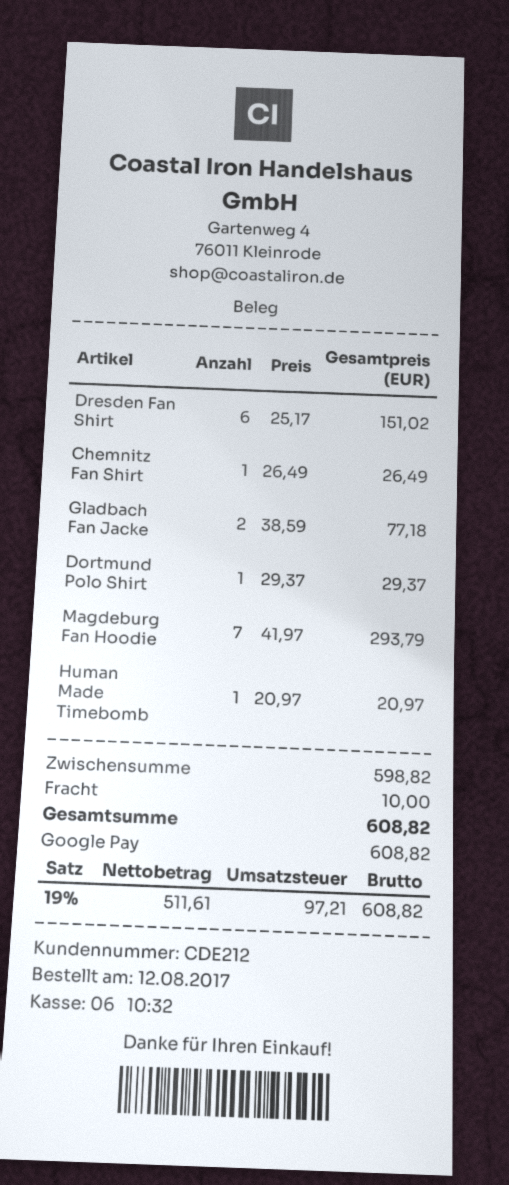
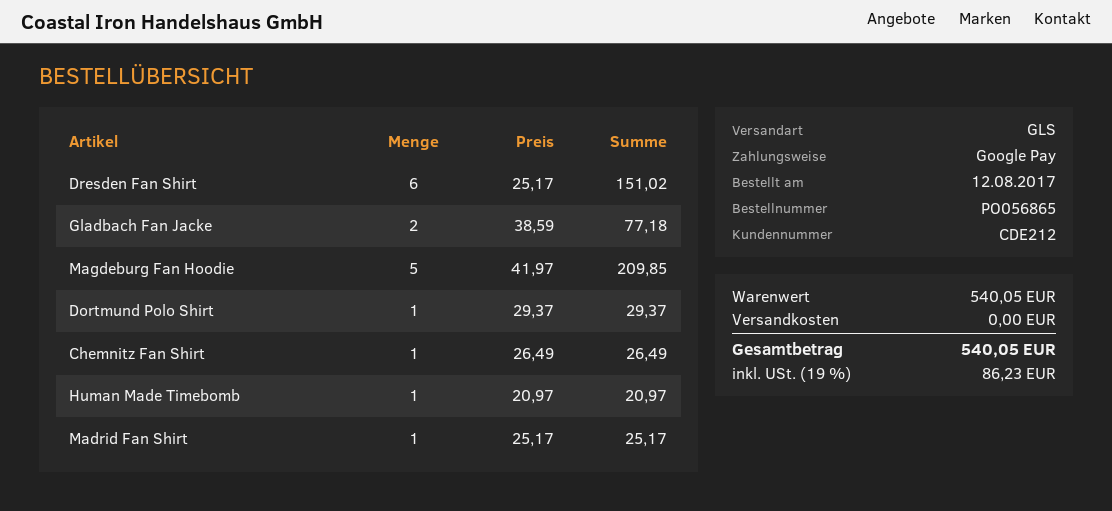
Magdeburg Fan Hoodie: 7 x 41.97 = 293.79 -> 5 x 41.97 = 209.85
Madrid Fan Shirt: none -> 1 x 25.17 = 25.17
subtotal: 598.82 -> 540.05
shipping: 10.00 -> 0.00
tax: 19% = 97.21 -> 19% = 86.23
total: 608.82 -> 540.05

